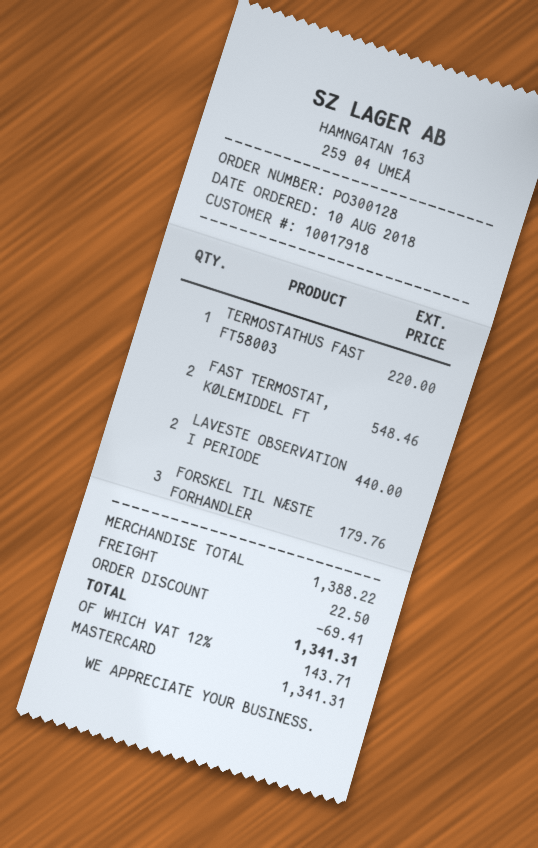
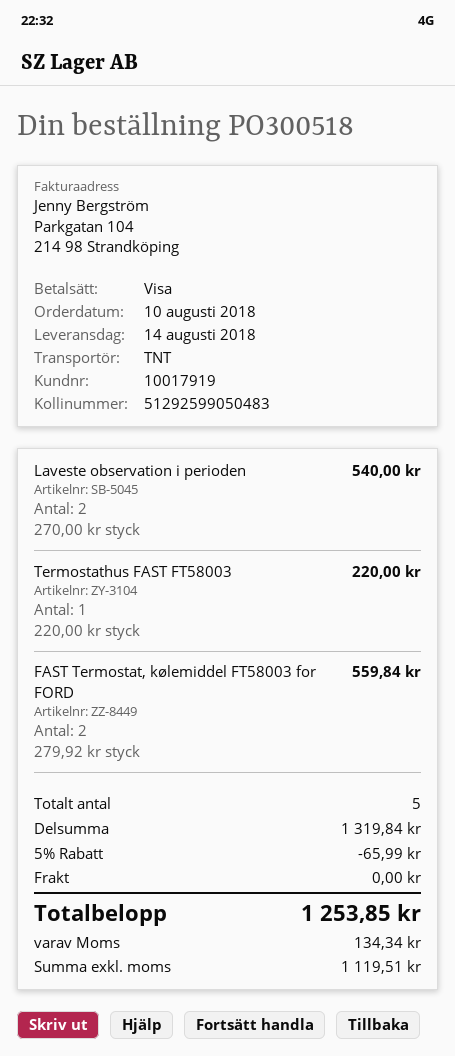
order number: PO300128 -> PO300518
customer number: 10017918 -> 10017919
payment method: Mastercard -> Visa
FAST TERMOSTAT, KØLEMIDDEL FT: 2 for 548.46 -> 2 for 559.84
LAVESTE OBSERVATION I PERIODE: 2 for 440.00 -> 2 for 540.00
FORSKEL TIL NÆSTE FORHANDLER: 3 for 179.76 -> none
subtotal: 1388.22 -> 1319.84
discount: 69.41 -> 65.99
shipping: 22.50 -> 0.00
tax: 143.71 -> 134.34
total: 1341.31 -> 1253.85

